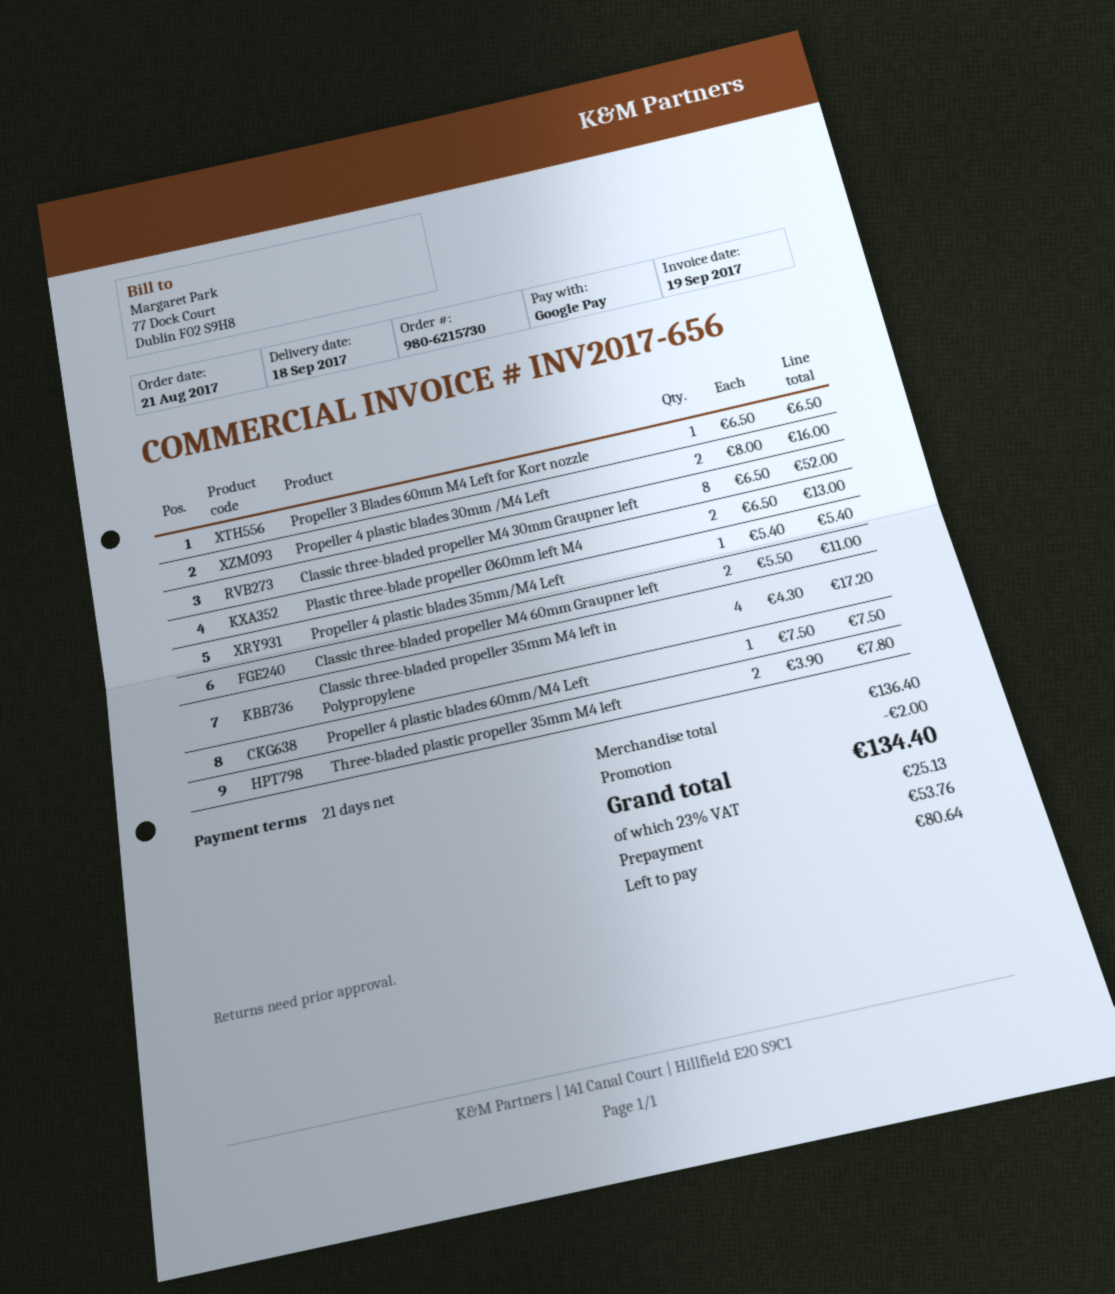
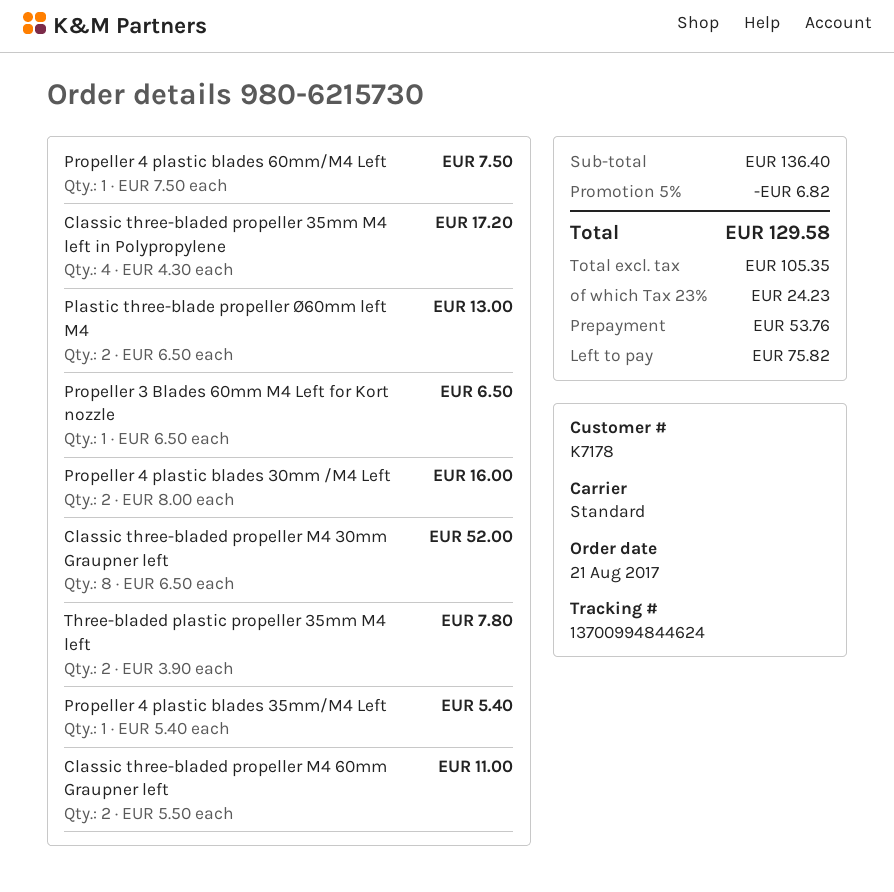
discount: 2.00 -> 6.82
tax: 23% = 25.13 -> 23% = 24.23
total: 134.40 -> 129.58
balance: 80.64 -> 75.82

